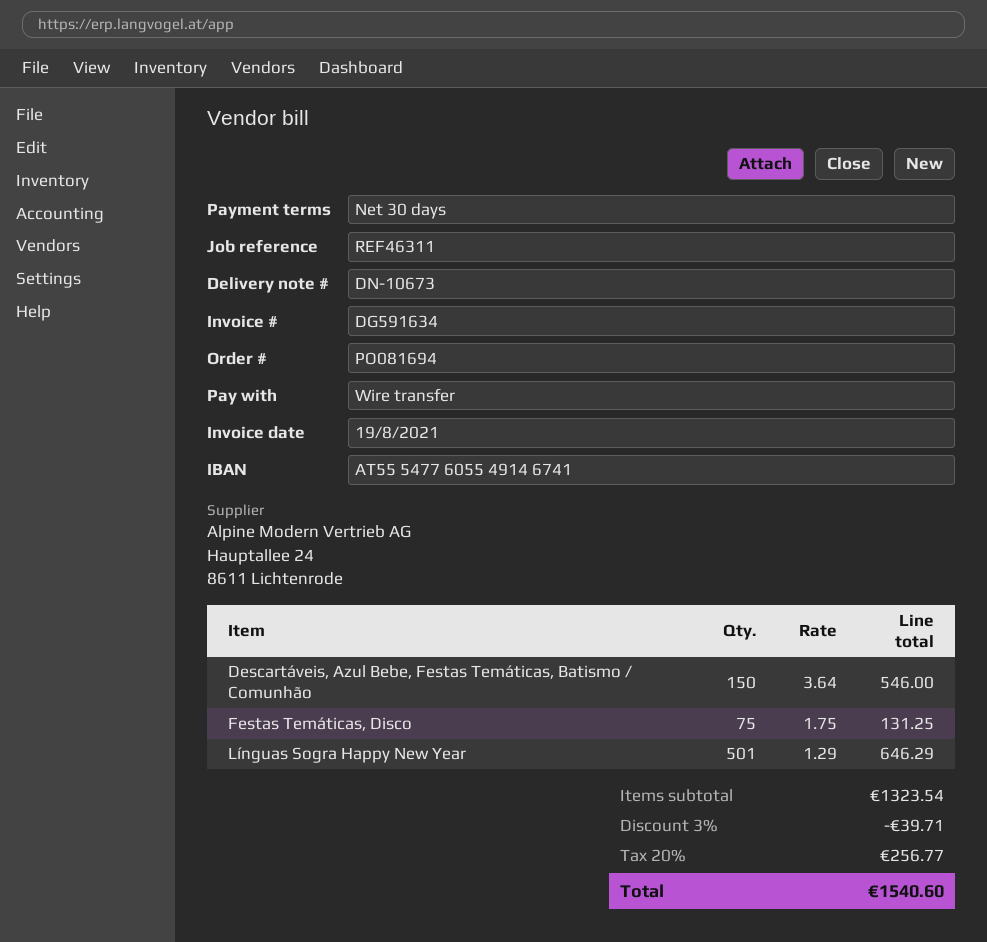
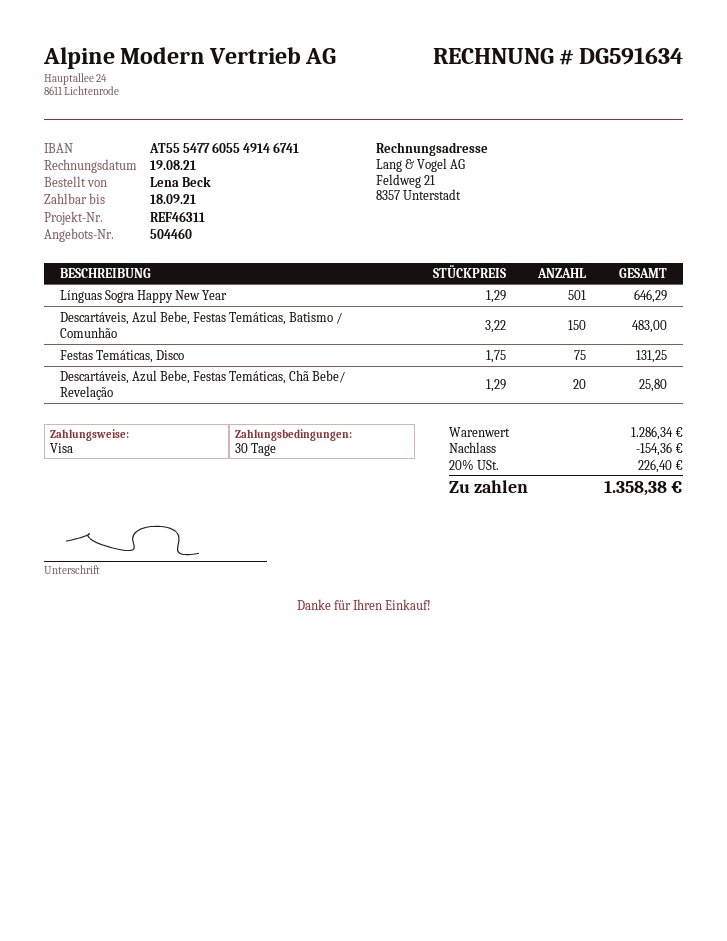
payment method: bank transfer -> Visa
Descartáveis, Azul Bebe, Festas Temáticas, Batismo / Comunhão: 150 x 3.64 = 546.00 -> 150 x 3.22 = 483.00
Descartáveis, Azul Bebe, Festas Temáticas, Chã Bebe/ Revelação: none -> 20 x 1.29 = 25.80
subtotal: 1323.54 -> 1286.34
discount: 39.71 -> 154.36
tax: 20% = 256.77 -> 20% = 226.40
total: 1540.60 -> 1358.38

